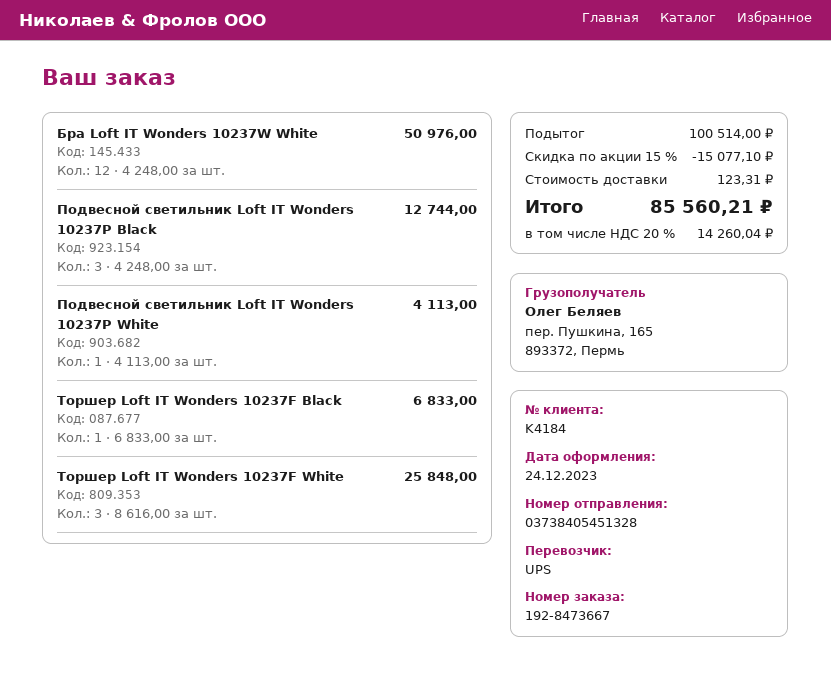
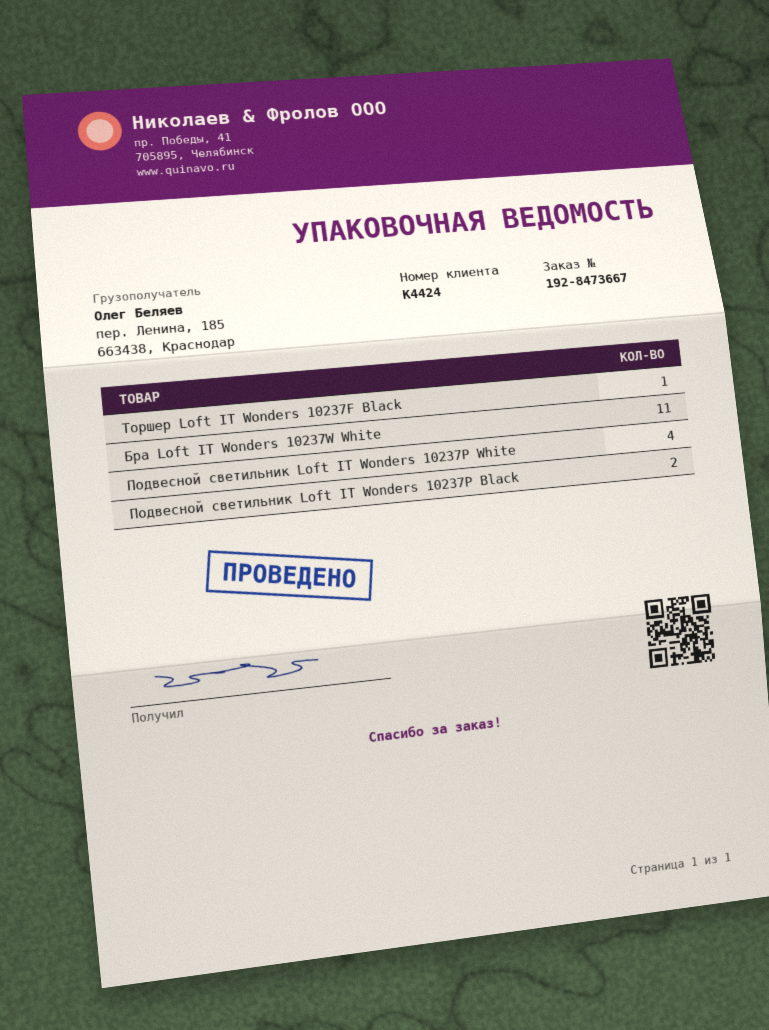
customer number: K4184 -> K4424
ship to: пер. Пушкина, 165, 893372, Пермь -> пер. Ленина, 185, 663438, Краснодар
Бра Loft IT Wonders 10237W White: 12 -> 11
Подвесной светильник Loft IT Wonders 10237P Black: 3 -> 2
Подвесной светильник Loft IT Wonders 10237P White: 1 -> 4
Торшер Loft IT Wonders 10237F White: 3 -> none

